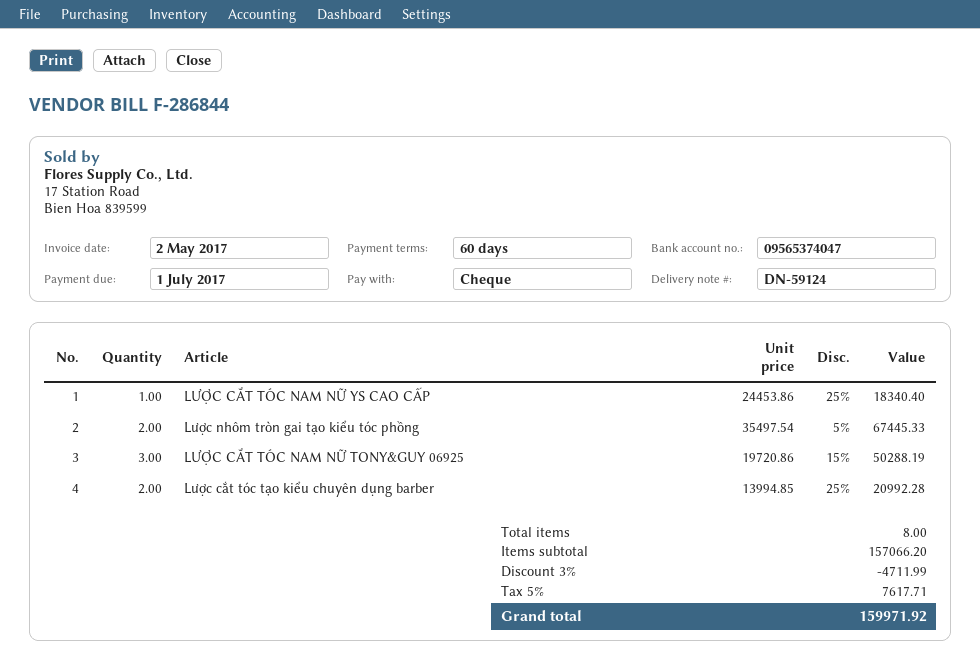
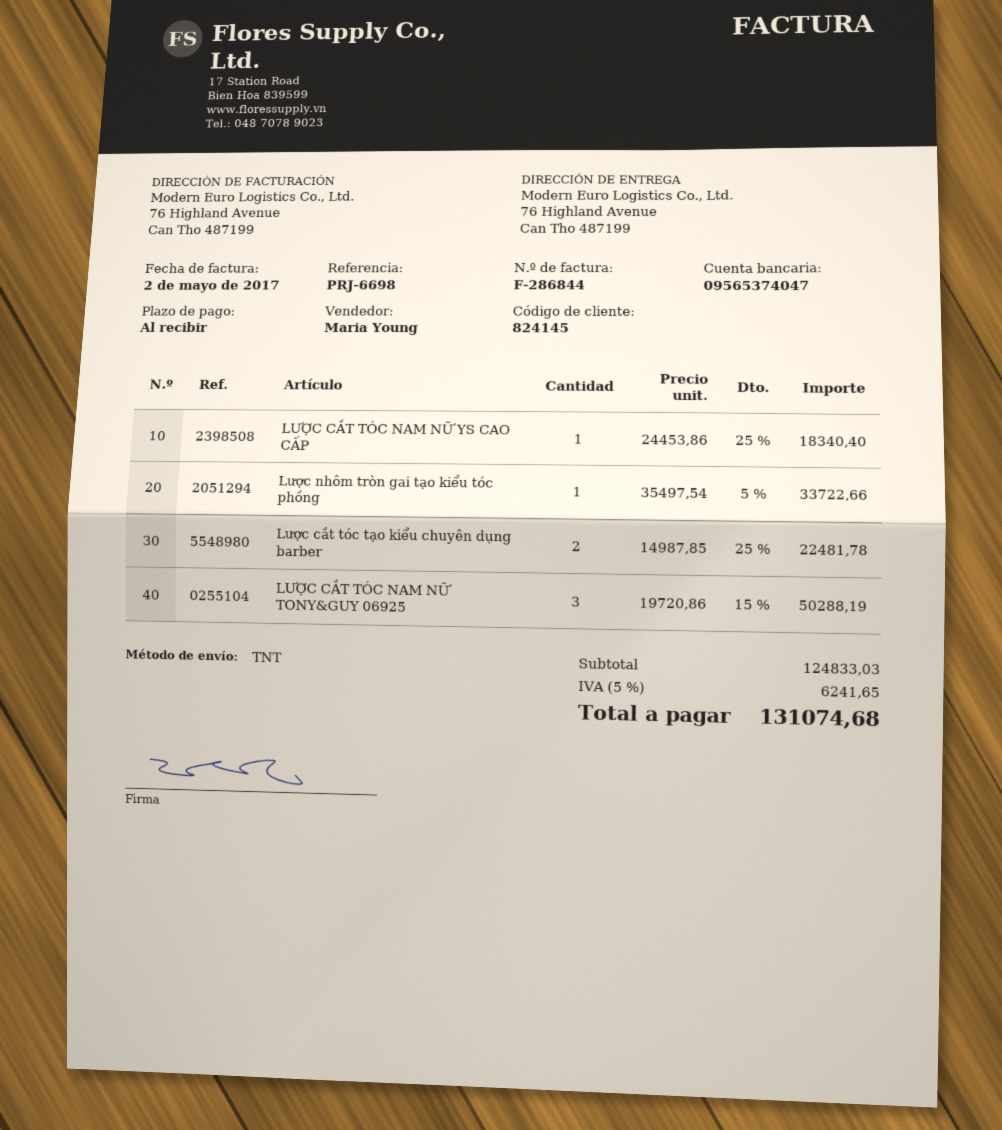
payment terms: 60 days -> on receipt
Lược nhôm tròn gai tạo kiểu tóc phồng: 2 x 35497.54 - 5% = 67445.33 -> 1 x 35497.54 - 5% = 33722.66
Lược cắt tóc tạo kiểu chuyên dụng barber: 2 x 13994.85 - 25% = 20992.28 -> 2 x 14987.85 - 25% = 22481.78
subtotal: 157066.20 -> 124833.03
discount: 3% = 4711.99 -> none
tax: 5% = 7617.71 -> 5% = 6241.65
total: 159971.92 -> 131074.68

